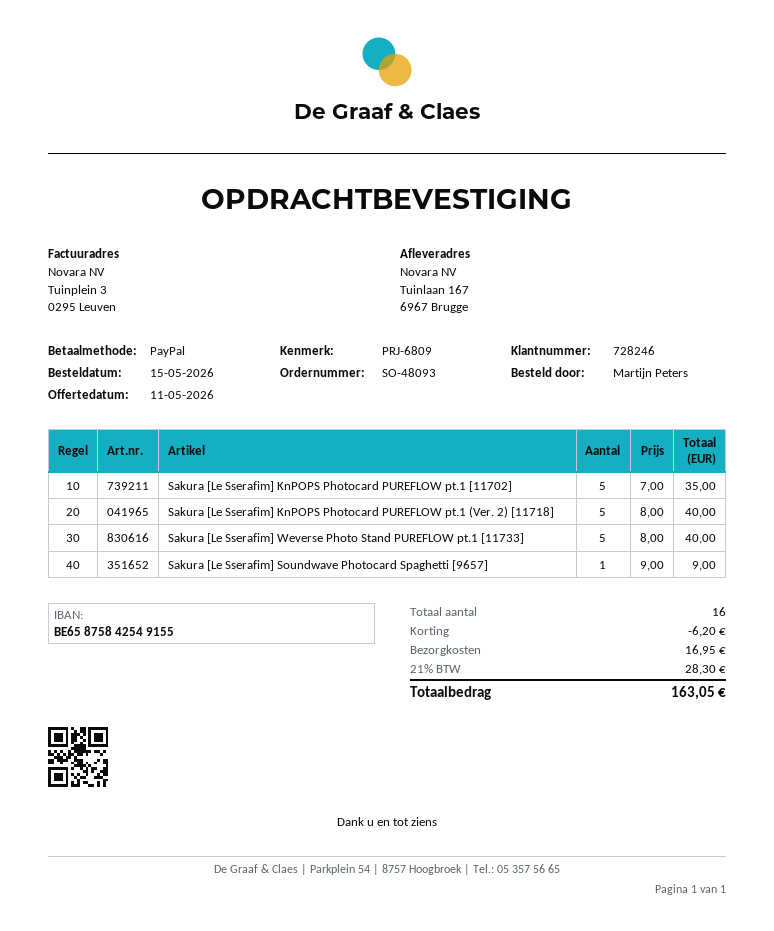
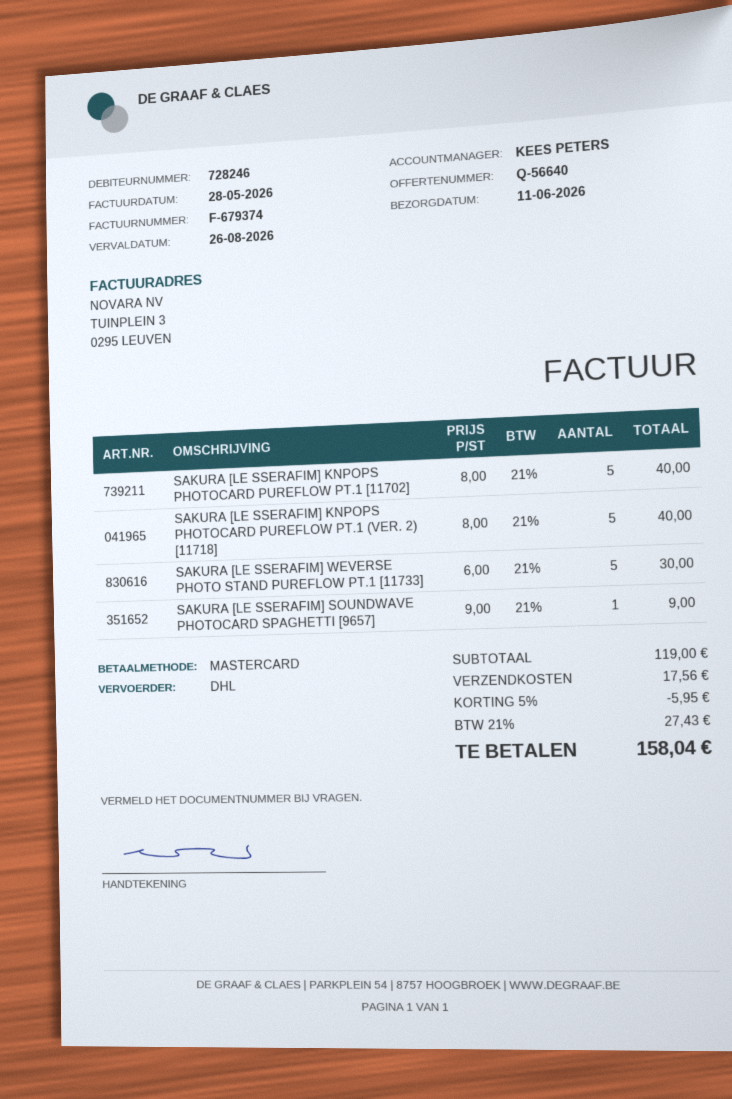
payment method: PayPal -> Mastercard
Sakura [Le Sserafim] KnPOPS Photocard PUREFLOW pt.1 [11702]: 5 x 7.00 = 35.00 -> 5 x 8.00 = 40.00
Sakura [Le Sserafim] Weverse Photo Stand PUREFLOW pt.1 [11733]: 5 x 8.00 = 40.00 -> 5 x 6.00 = 30.00
discount: 6.20 -> 5.95
shipping: 16.95 -> 17.56
tax: 21% = 28.30 -> 21% = 27.43
total: 163.05 -> 158.04

